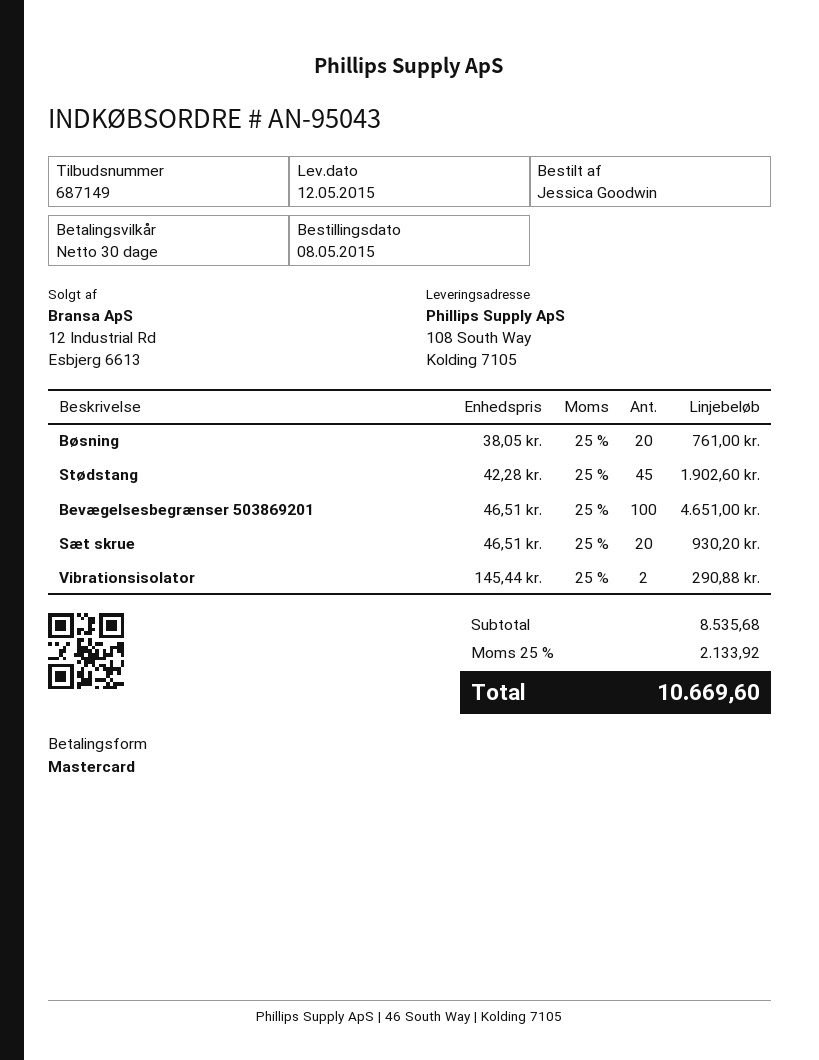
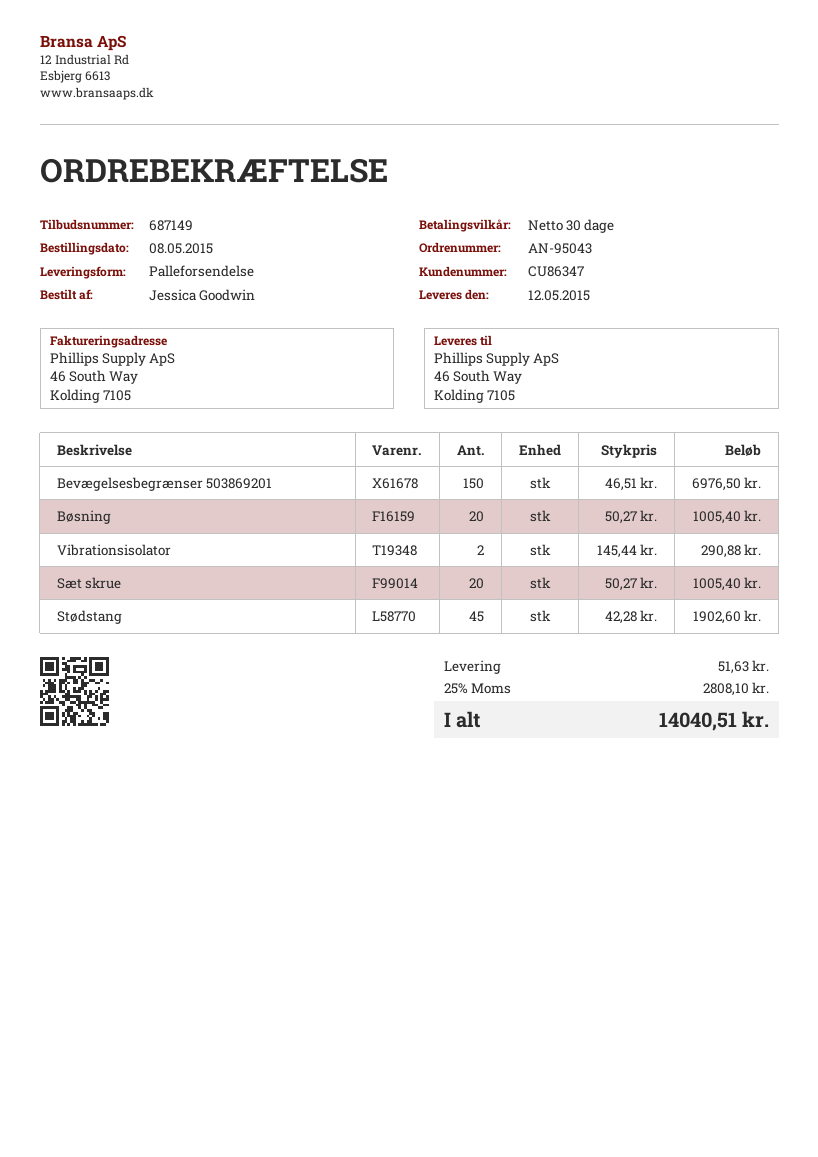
ship to: 108 South Way, Kolding 7105 -> 46 South Way, Kolding 7105
Bøsning: 20 x 38.05 = 761.00 -> 20 x 50.27 = 1005.40
Bevægelsesbegrænser 503869201: 100 x 46.51 = 4651.00 -> 150 x 46.51 = 6976.50
Sæt skrue: 20 x 46.51 = 930.20 -> 20 x 50.27 = 1005.40
shipping: none -> 51.63
tax: 25% = 2133.92 -> 25% = 2808.10
total: 10669.60 -> 14040.51

